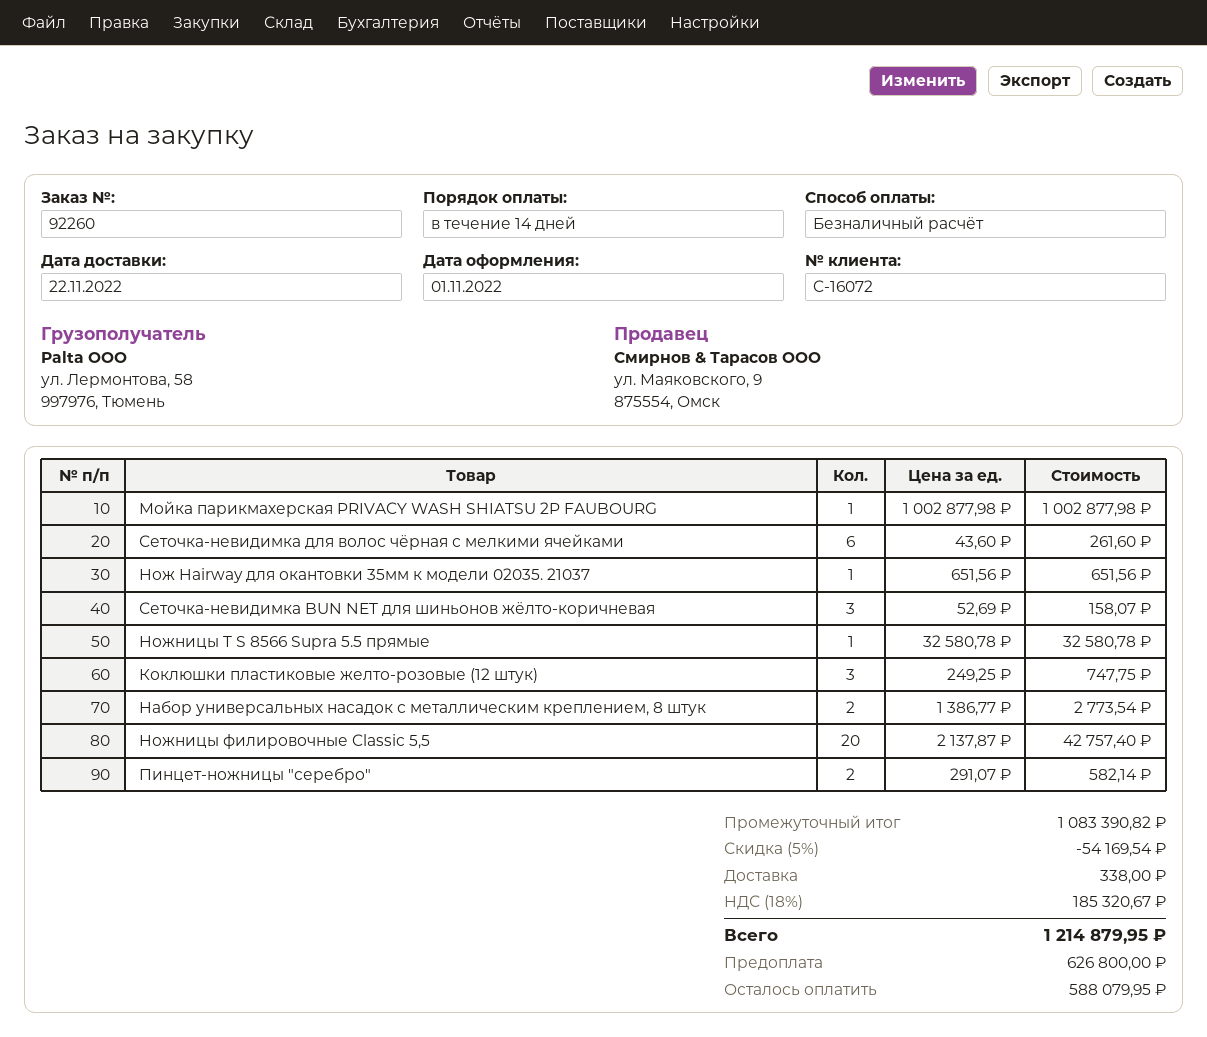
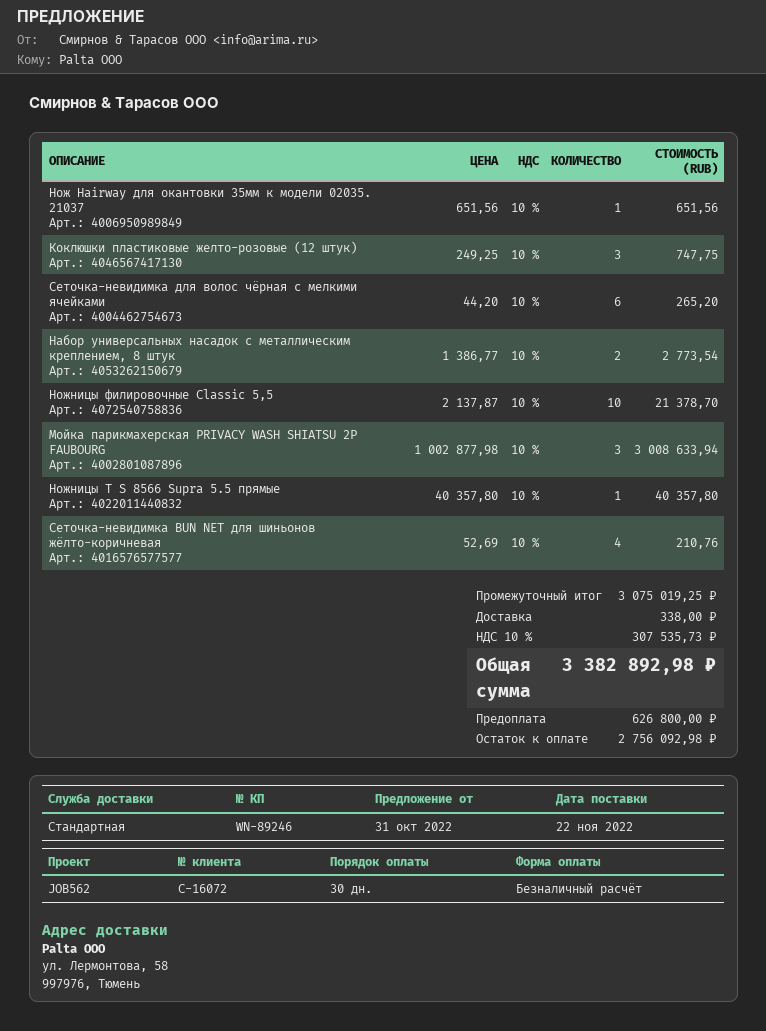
payment terms: 14 days -> 30 days
Мойка парикмахерская PRIVACY WASH SHIATSU 2P FAUBOURG: 1 x 1002877.98 = 1002877.98 -> 3 x 1002877.98 = 3008633.94
Сеточка-невидимка для волос чёрная с мелкими ячейками: 6 x 43.60 = 261.60 -> 6 x 44.20 = 265.20
Сеточка-невидимка BUN NET для шиньонов жёлто-коричневая: 3 x 52.69 = 158.07 -> 4 x 52.69 = 210.76
Ножницы T S 8566 Supra 5.5 прямые: 1 x 32580.78 = 32580.78 -> 1 x 40357.80 = 40357.80
Ножницы филировочные Classic 5,5: 20 x 2137.87 = 42757.40 -> 10 x 2137.87 = 21378.70
Пинцет-ножницы "серебро": 2 x 291.07 = 582.14 -> none
subtotal: 1083390.82 -> 3075019.25
discount: 5% = 54169.54 -> none
tax: 18% = 185320.67 -> 10% = 307535.73
total: 1214879.95 -> 3382892.98
balance: 588079.95 -> 2756092.98

